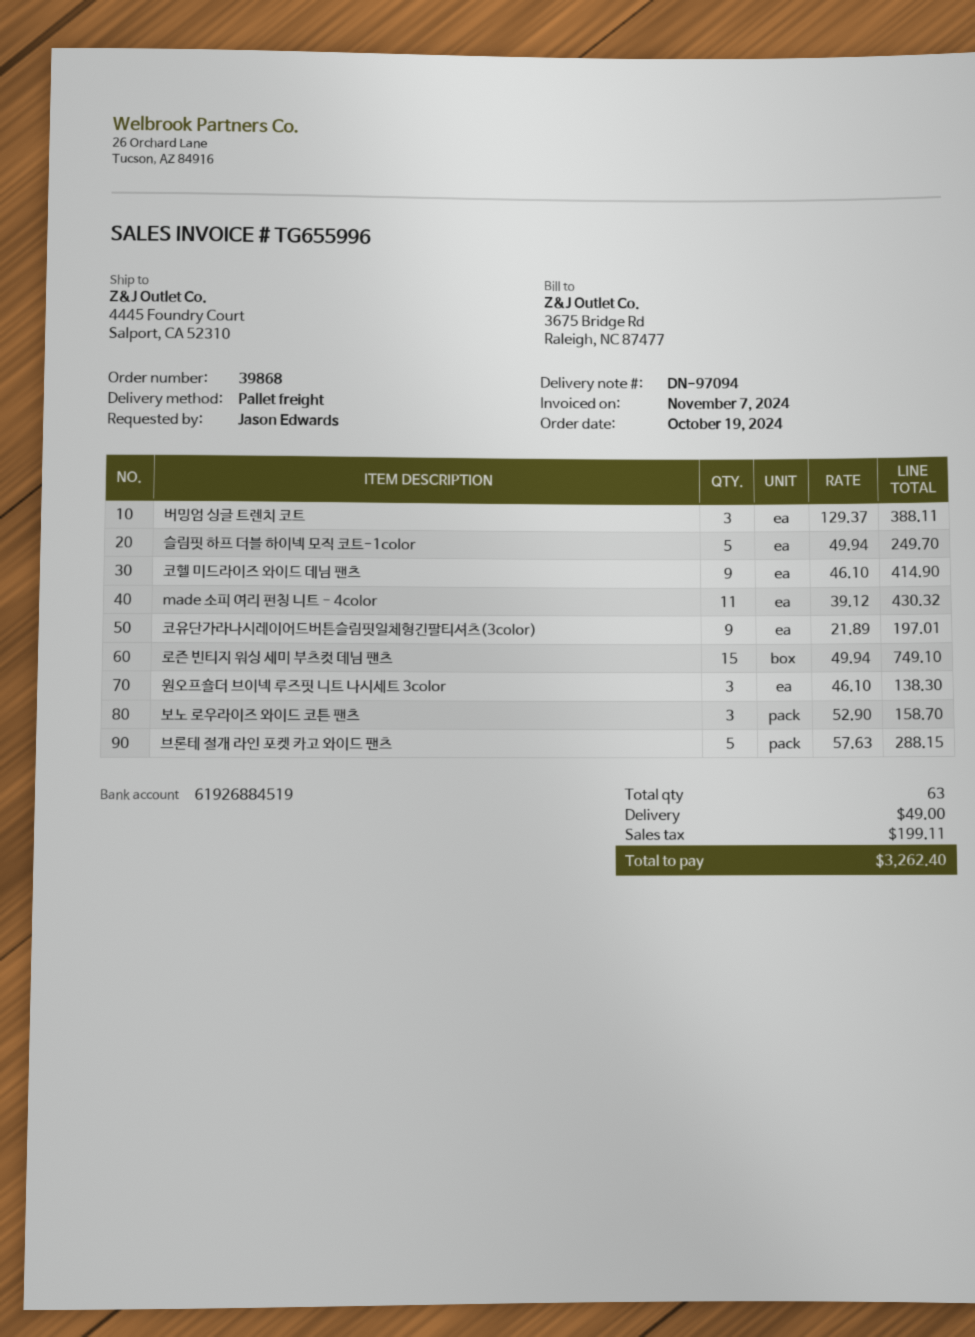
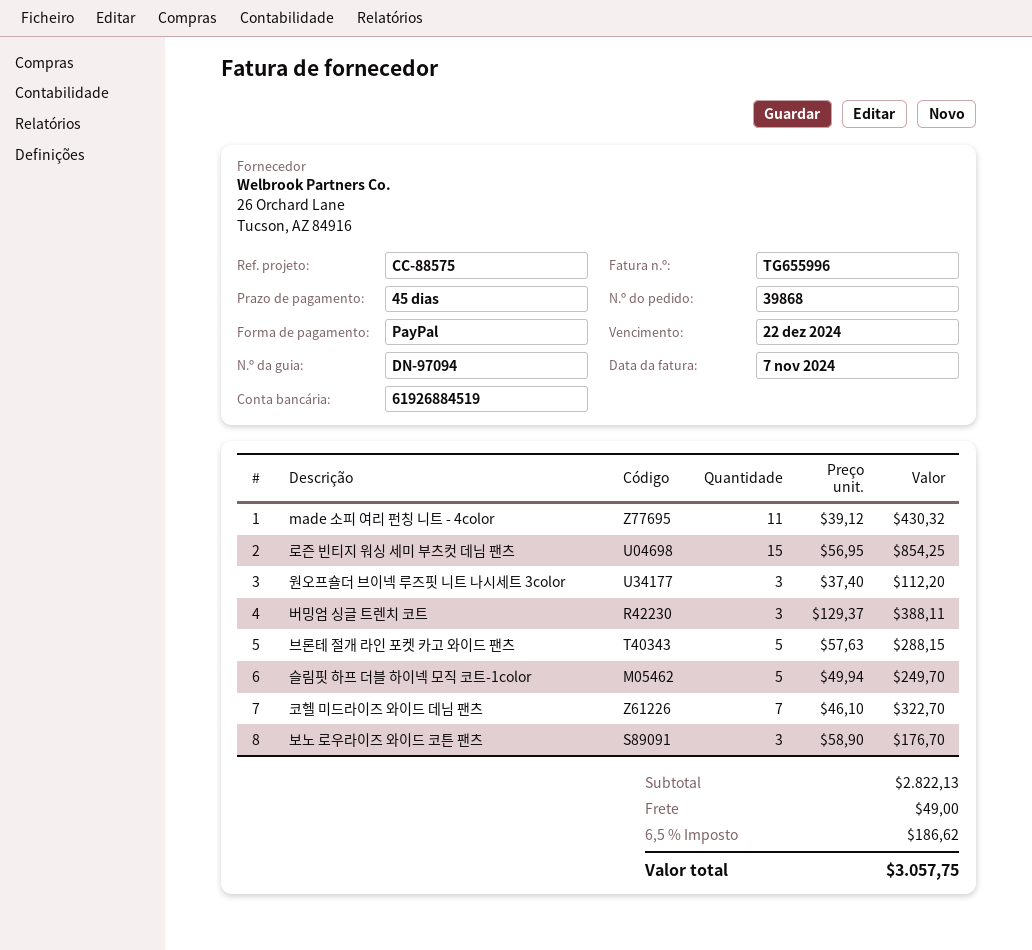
코헬 미드라이즈 와이드 데님 팬츠: 9 x 46.10 = 414.90 -> 7 x 46.10 = 322.70
코유단가라나시레이어드버튼슬림핏일체형긴팔티셔츠(3color): 9 x 21.89 = 197.01 -> none
로즌 빈티지 워싱 세미 부츠컷 데님 팬츠: 15 x 49.94 = 749.10 -> 15 x 56.95 = 854.25
원오프숄더 브이넥 루즈핏 니트 나시세트 3color: 3 x 46.10 = 138.30 -> 3 x 37.40 = 112.20
보노 로우라이즈 와이드 코튼 팬츠: 3 x 52.90 = 158.70 -> 3 x 58.90 = 176.70
tax: 199.11 -> 186.62
total: 3262.40 -> 3057.75

